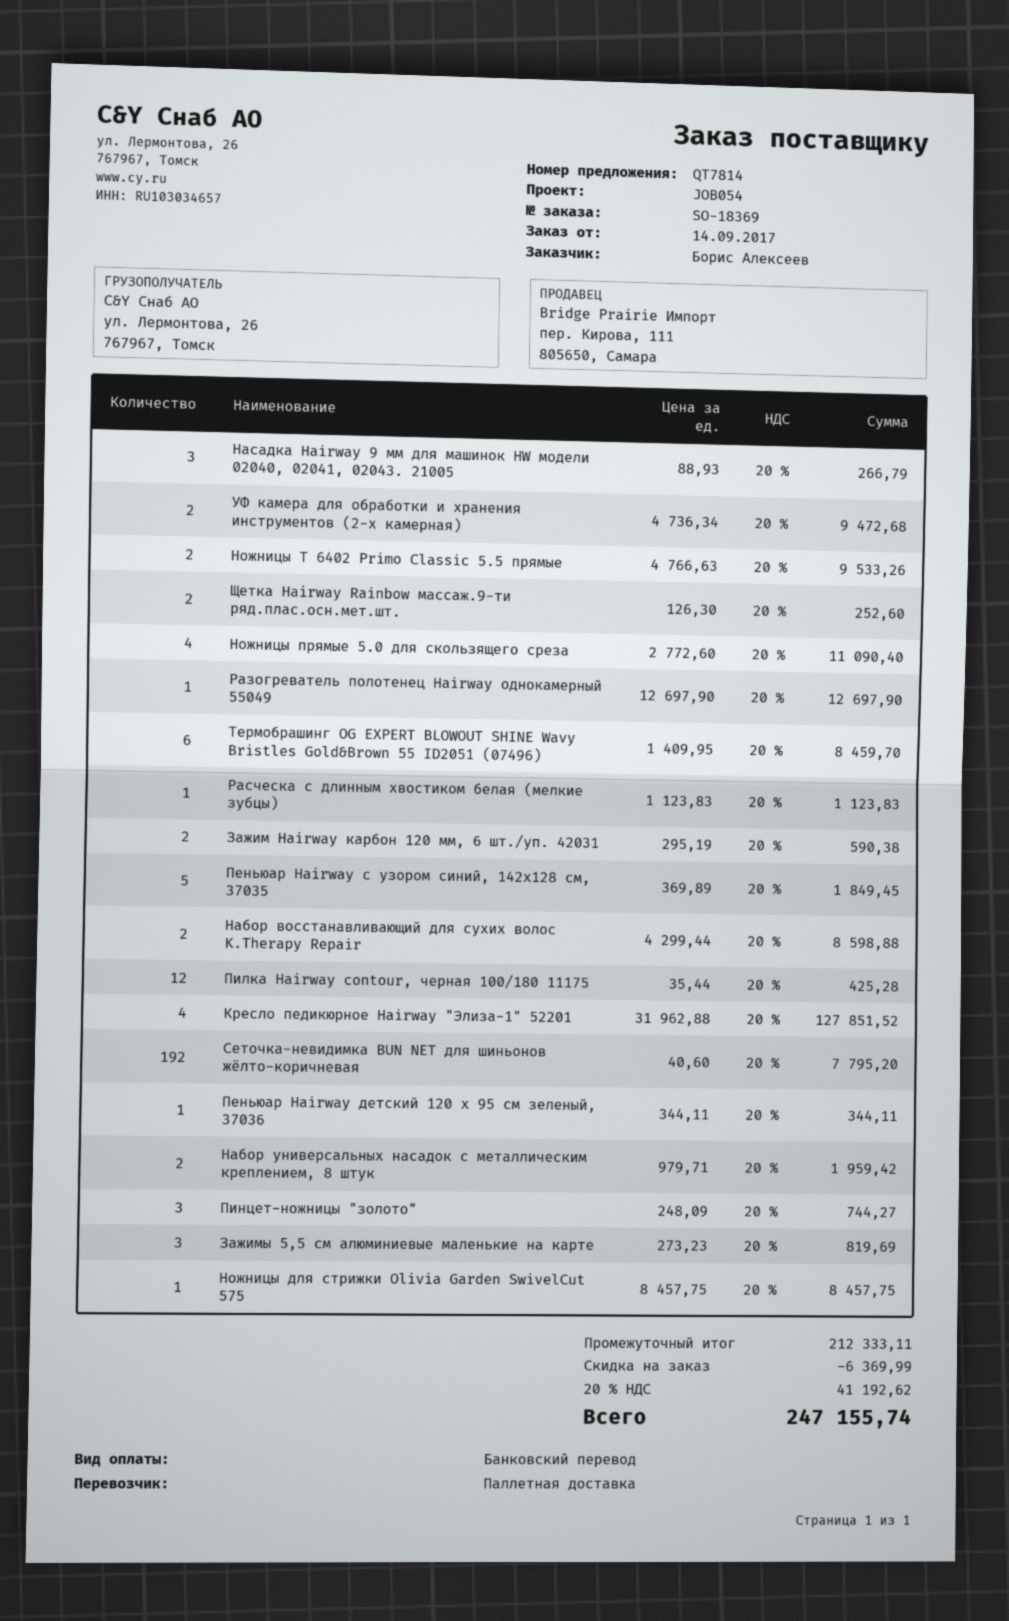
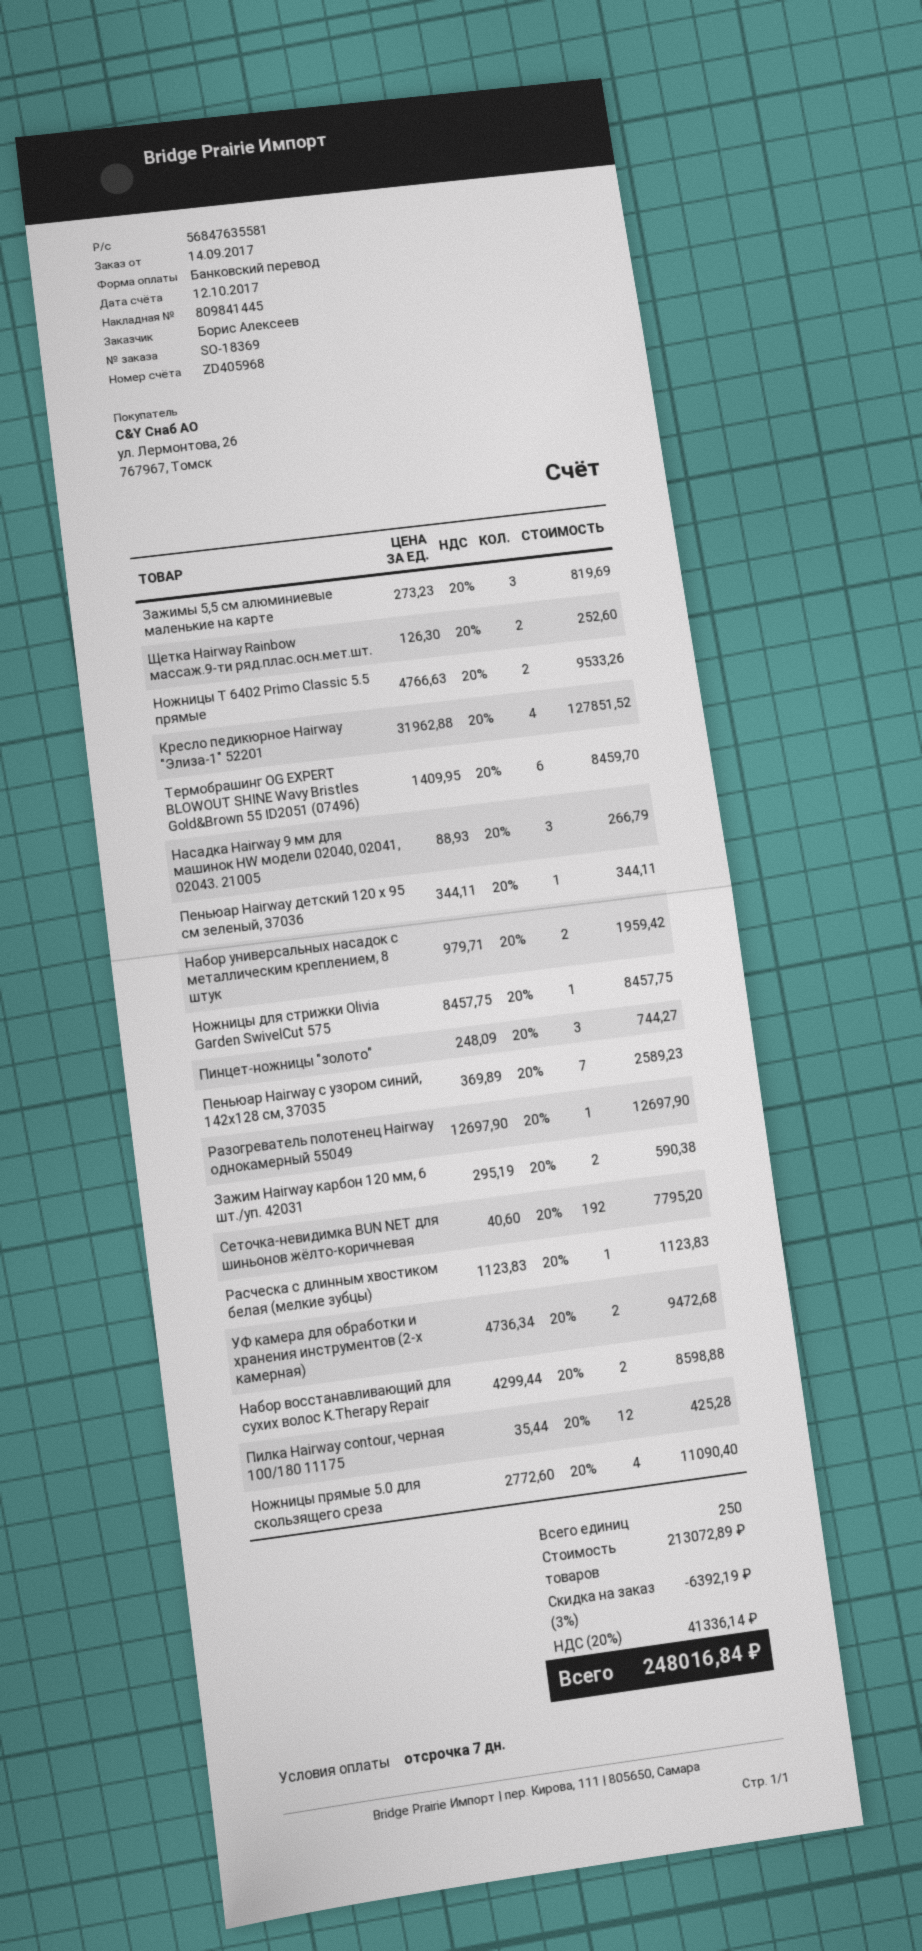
Пеньюар Hairway с узором синий, 142x128 см, 37035: 5 x 369.89 = 1849.45 -> 7 x 369.89 = 2589.23
subtotal: 212333.11 -> 213072.89
discount: 6369.99 -> 6392.19
tax: 20% = 41192.62 -> 20% = 41336.14
total: 247155.74 -> 248016.84

